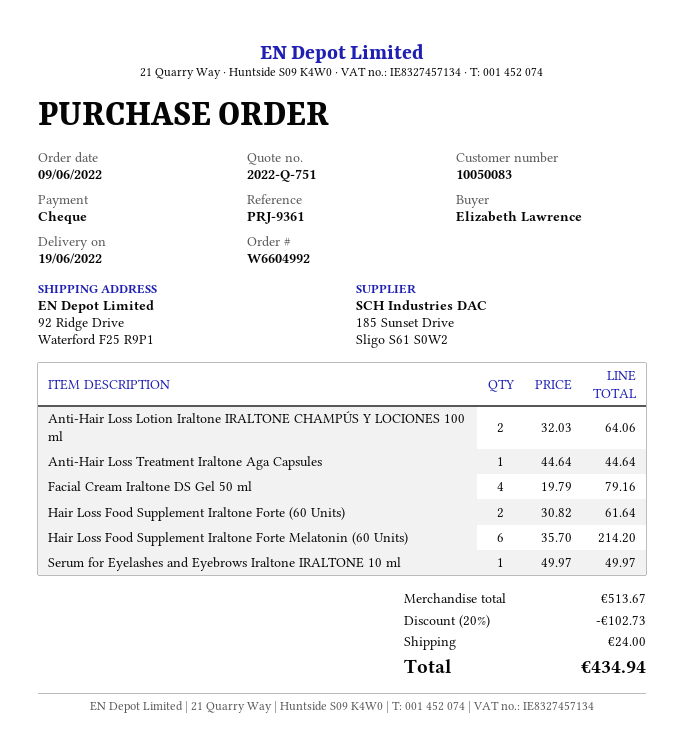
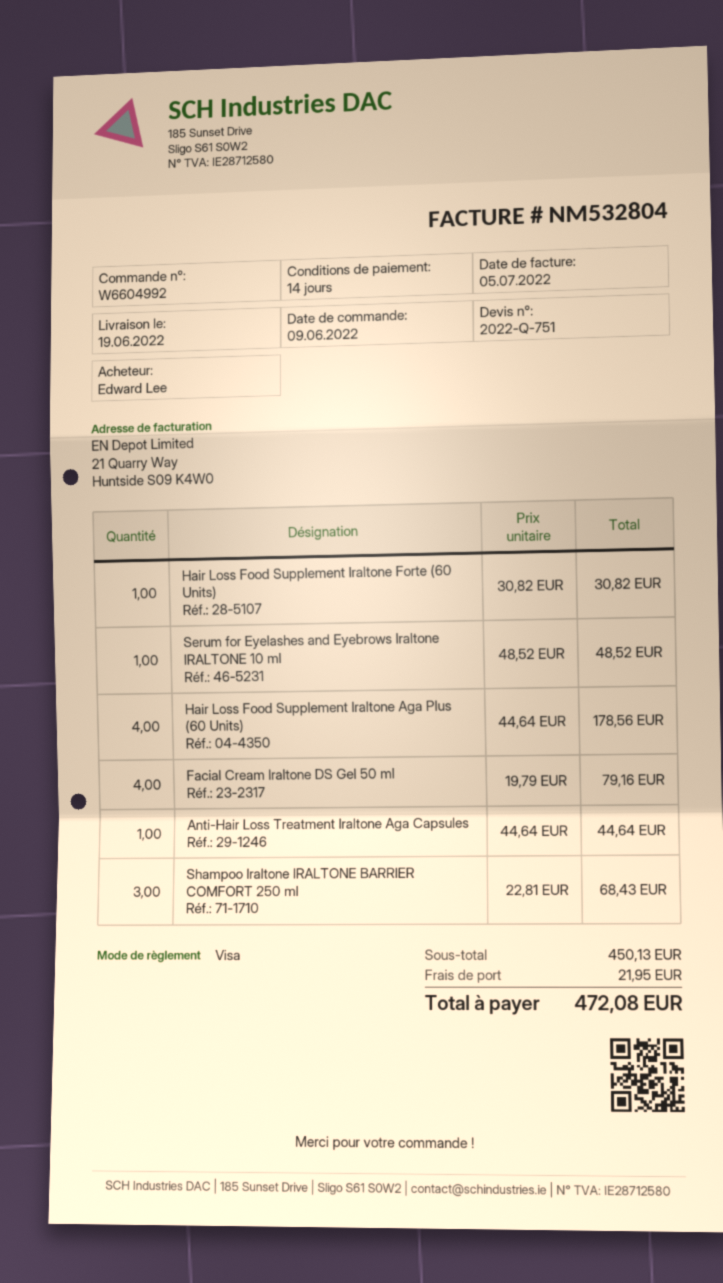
ordered by: Elizabeth Lawrence -> Edward Lee
payment method: cheque -> Visa
Anti-Hair Loss Lotion Iraltone IRALTONE CHAMPÚS Y LOCIONES 100 ml: 2 x 32.03 = 64.06 -> none
Hair Loss Food Supplement Iraltone Forte (60 Units): 2 x 30.82 = 61.64 -> 1 x 30.82 = 30.82
Hair Loss Food Supplement Iraltone Forte Melatonin (60 Units): 6 x 35.70 = 214.20 -> none
Serum for Eyelashes and Eyebrows Iraltone IRALTONE 10 ml: 1 x 49.97 = 49.97 -> 1 x 48.52 = 48.52
Hair Loss Food Supplement Iraltone Aga Plus (60 Units): none -> 4 x 44.64 = 178.56
Shampoo Iraltone IRALTONE BARRIER COMFORT 250 ml: none -> 3 x 22.81 = 68.43
subtotal: 513.67 -> 450.13
discount: 20% = 102.73 -> none
shipping: 24.00 -> 21.95
total: 434.94 -> 472.08

